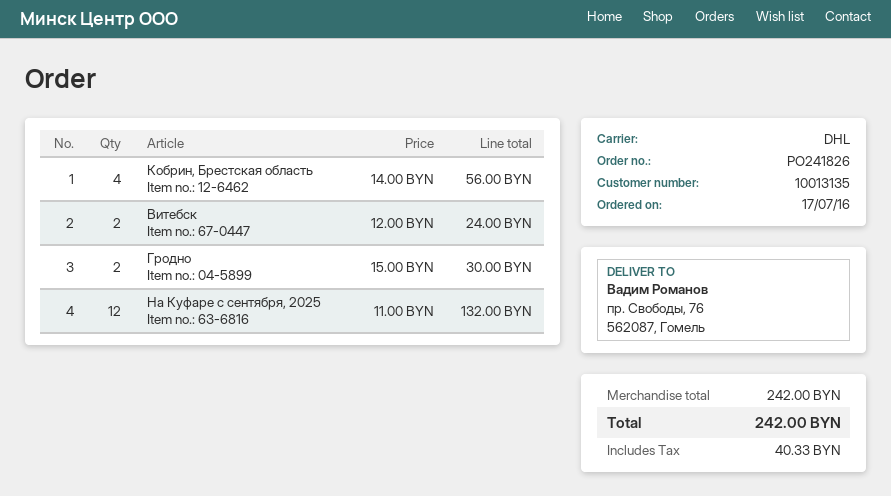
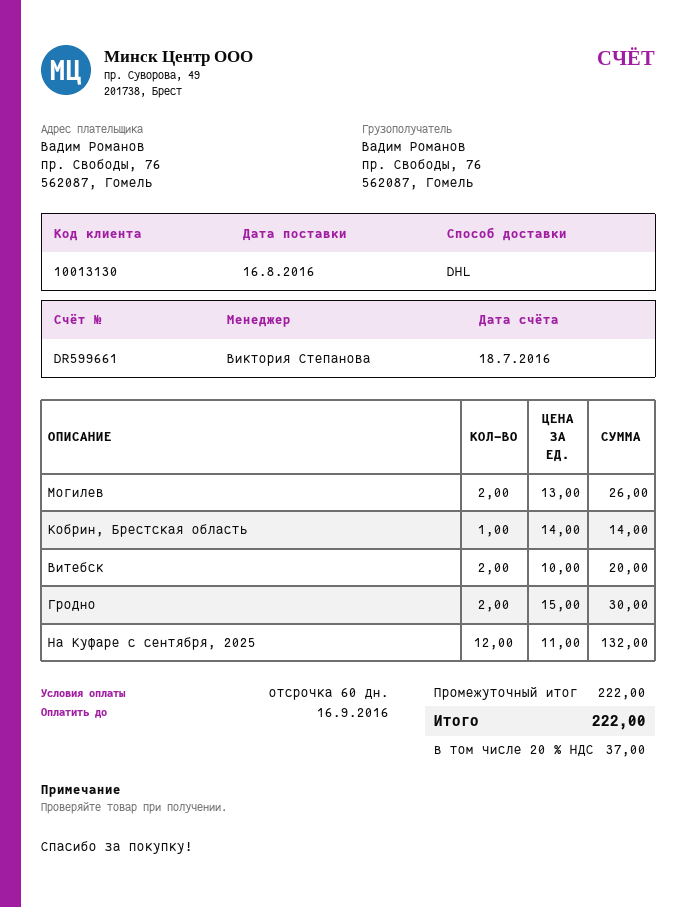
customer number: 10013135 -> 10013130
Кобрин, Брестская область: 4 x 14.00 = 56.00 -> 1 x 14.00 = 14.00
Витебск: 2 x 12.00 = 24.00 -> 2 x 10.00 = 20.00
Могилев: none -> 2 x 13.00 = 26.00
subtotal: 242.00 -> 222.00
tax: 40.33 -> 37.00
total: 242.00 -> 222.00

